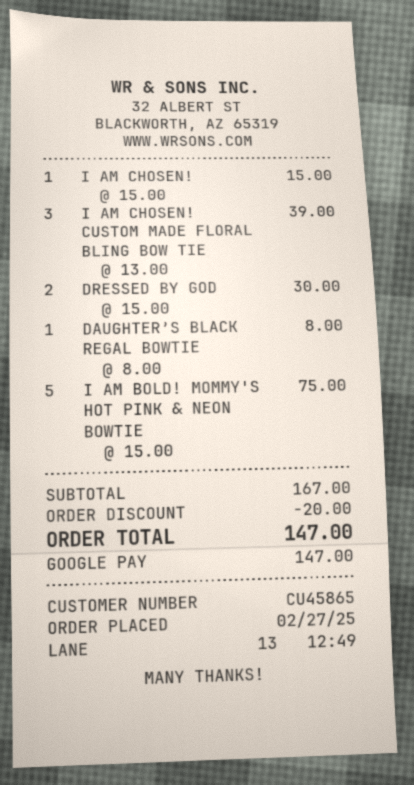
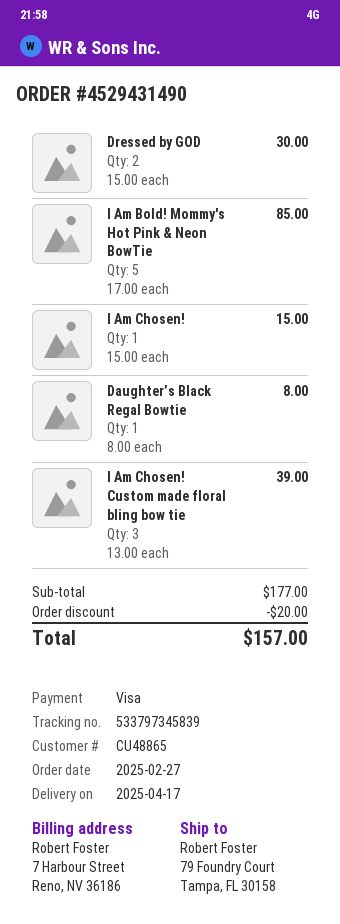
customer number: CU45865 -> CU48865
payment method: Google Pay -> Visa
I AM BOLD! MOMMY'S HOT PINK & NEON BOWTIE: 5 x 15.00 = 75.00 -> 5 x 17.00 = 85.00
subtotal: 167.00 -> 177.00
total: 147.00 -> 157.00

